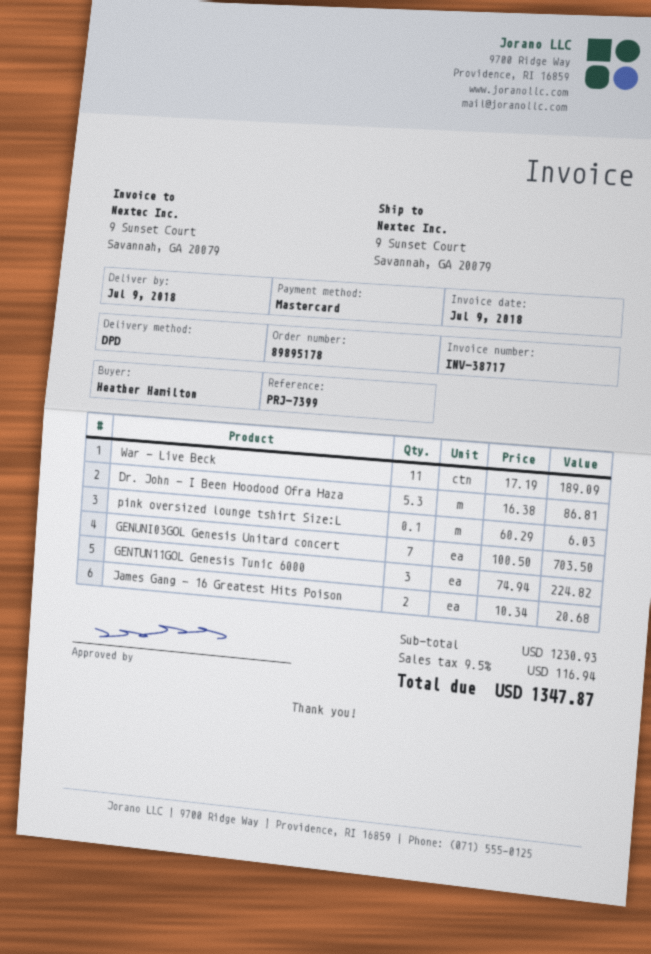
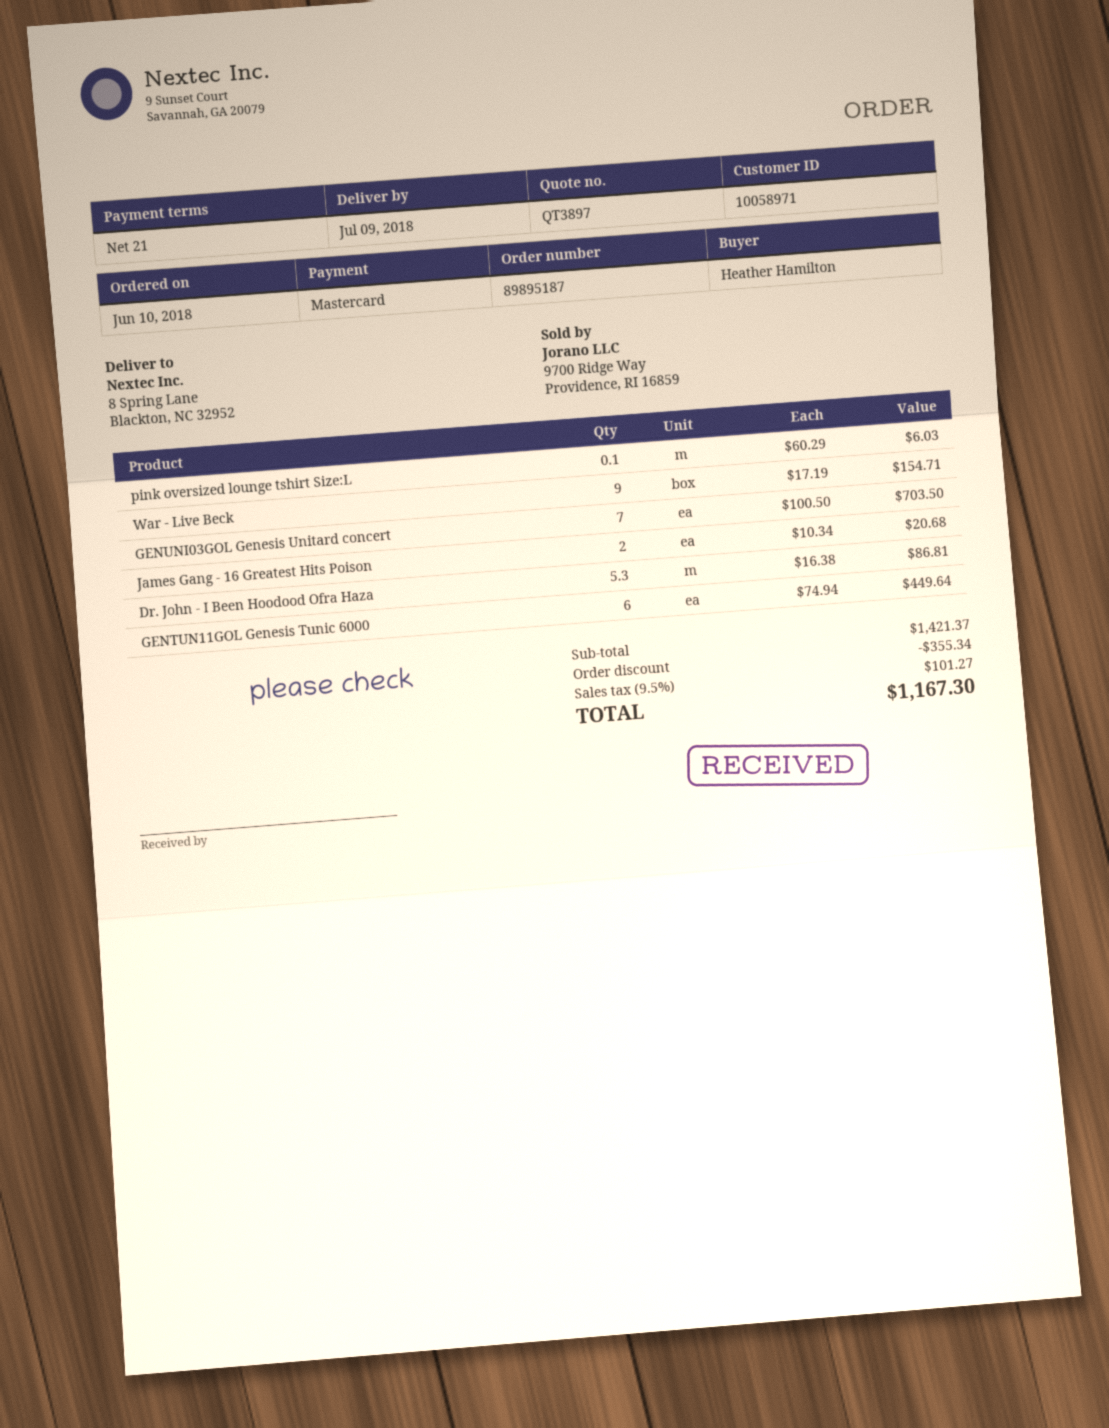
order number: 89895178 -> 89895187
ship to: 9 Sunset Court, Savannah, GA 20079 -> 8 Spring Lane, Blackton, NC 32952
War - Live Beck: 11 x 17.19 = 189.09 -> 9 x 17.19 = 154.71
GENTUN11GOL Genesis Tunic 6000: 3 x 74.94 = 224.82 -> 6 x 74.94 = 449.64
subtotal: 1230.93 -> 1421.37
discount: none -> 355.34
tax: 9.5% = 116.94 -> 9.5% = 101.27
total: 1347.87 -> 1167.30

